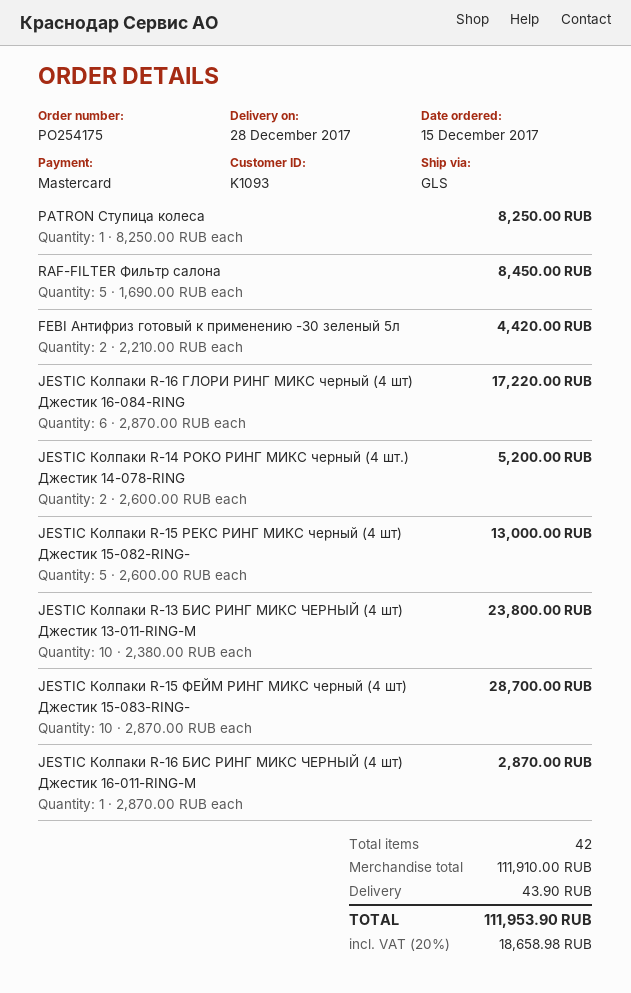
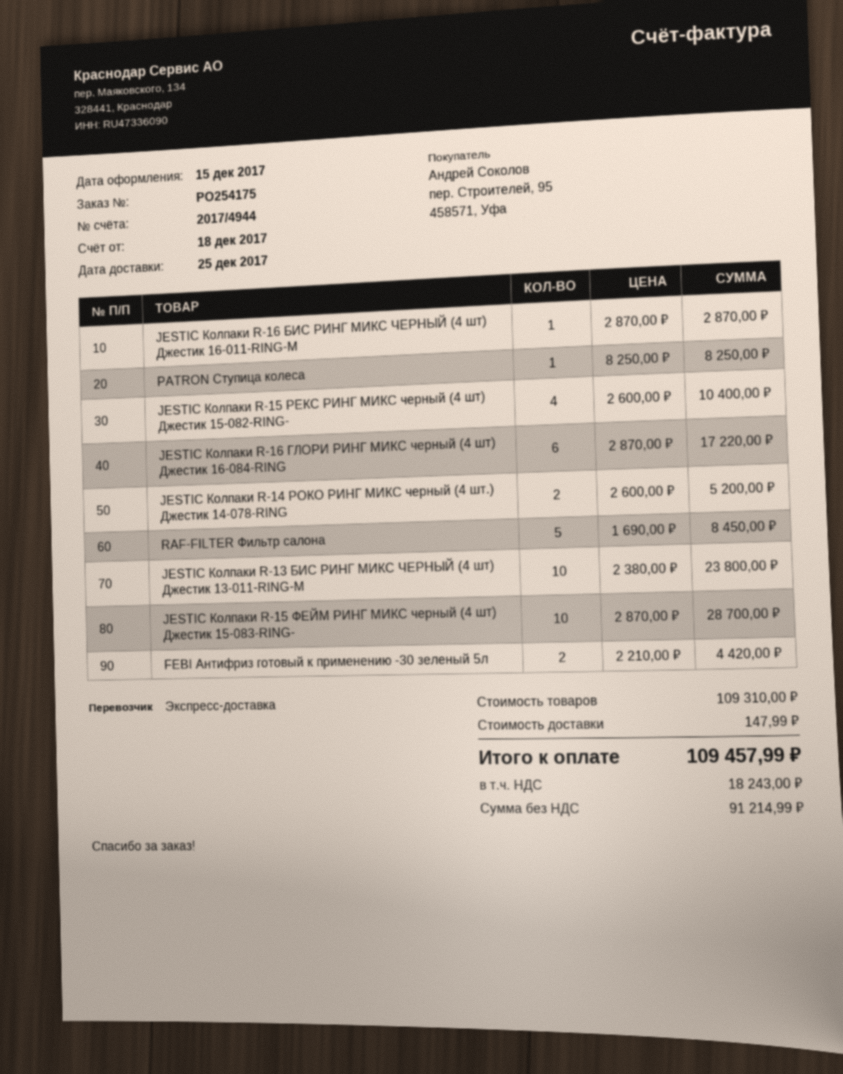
delivery date: 2017-12-28 -> 2017-12-25
shipping method: GLS -> express
JESTIC Колпаки R-15 РЕКС РИНГ МИКС черный (4 шт) Джестик 15-082-RING-: 5 x 2600.00 = 13000.00 -> 4 x 2600.00 = 10400.00
subtotal: 111910.00 -> 109310.00
shipping: 43.90 -> 147.99
tax: 18658.98 -> 18243.00
total: 111953.90 -> 109457.99

